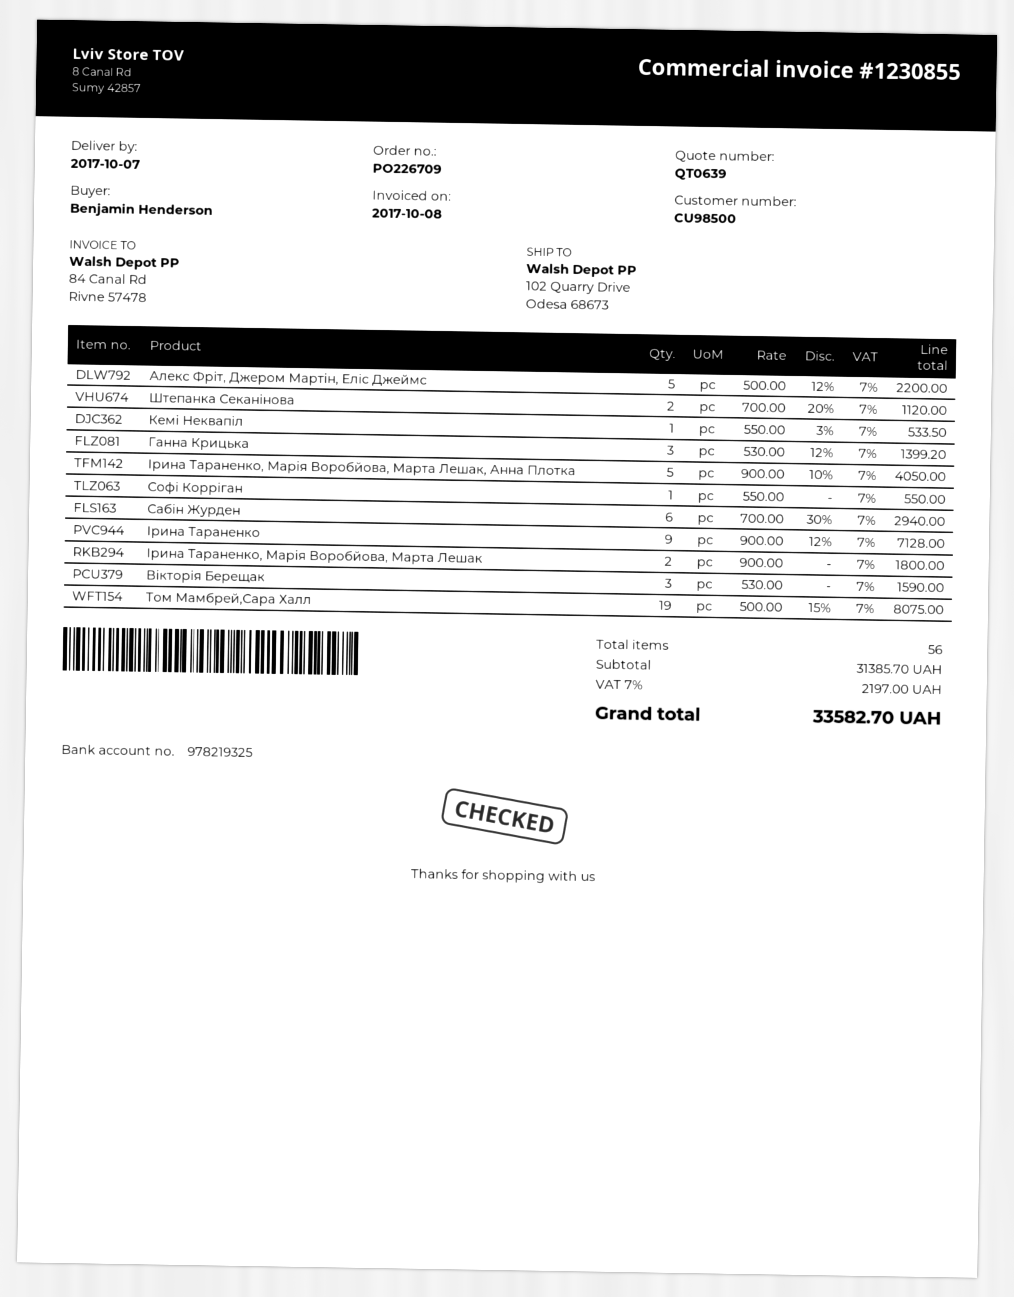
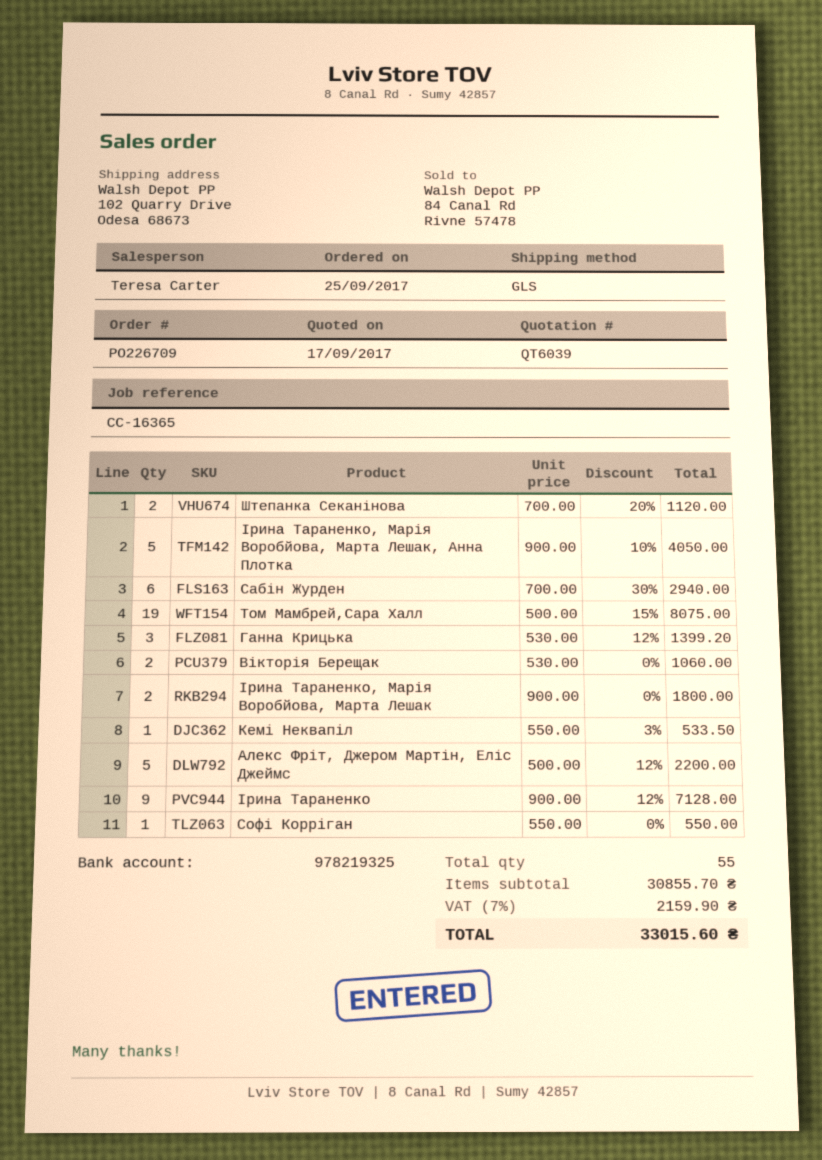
quote number: QT0639 -> QT6039
Вікторія Берещак: 3 x 530.00 = 1590.00 -> 2 x 530.00 = 1060.00
total quantity: 56 -> 55
subtotal: 31385.70 -> 30855.70
tax: 7% = 2197.00 -> 7% = 2159.90
total: 33582.70 -> 33015.60

